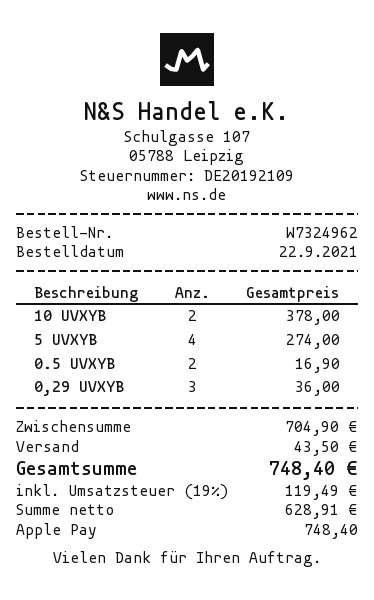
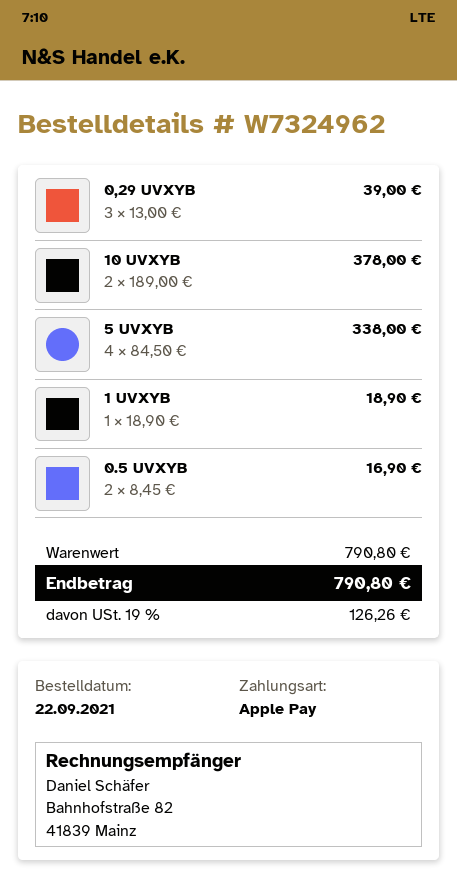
5 UVXYB: 4 for 274.00 -> 4 for 338.00
0,29 UVXYB: 3 for 36.00 -> 3 for 39.00
1 UVXYB: none -> 1 for 18.90
subtotal: 704.90 -> 790.80
shipping: 43.50 -> none
tax: 19% = 119.49 -> 19% = 126.26
total: 748.40 -> 790.80

